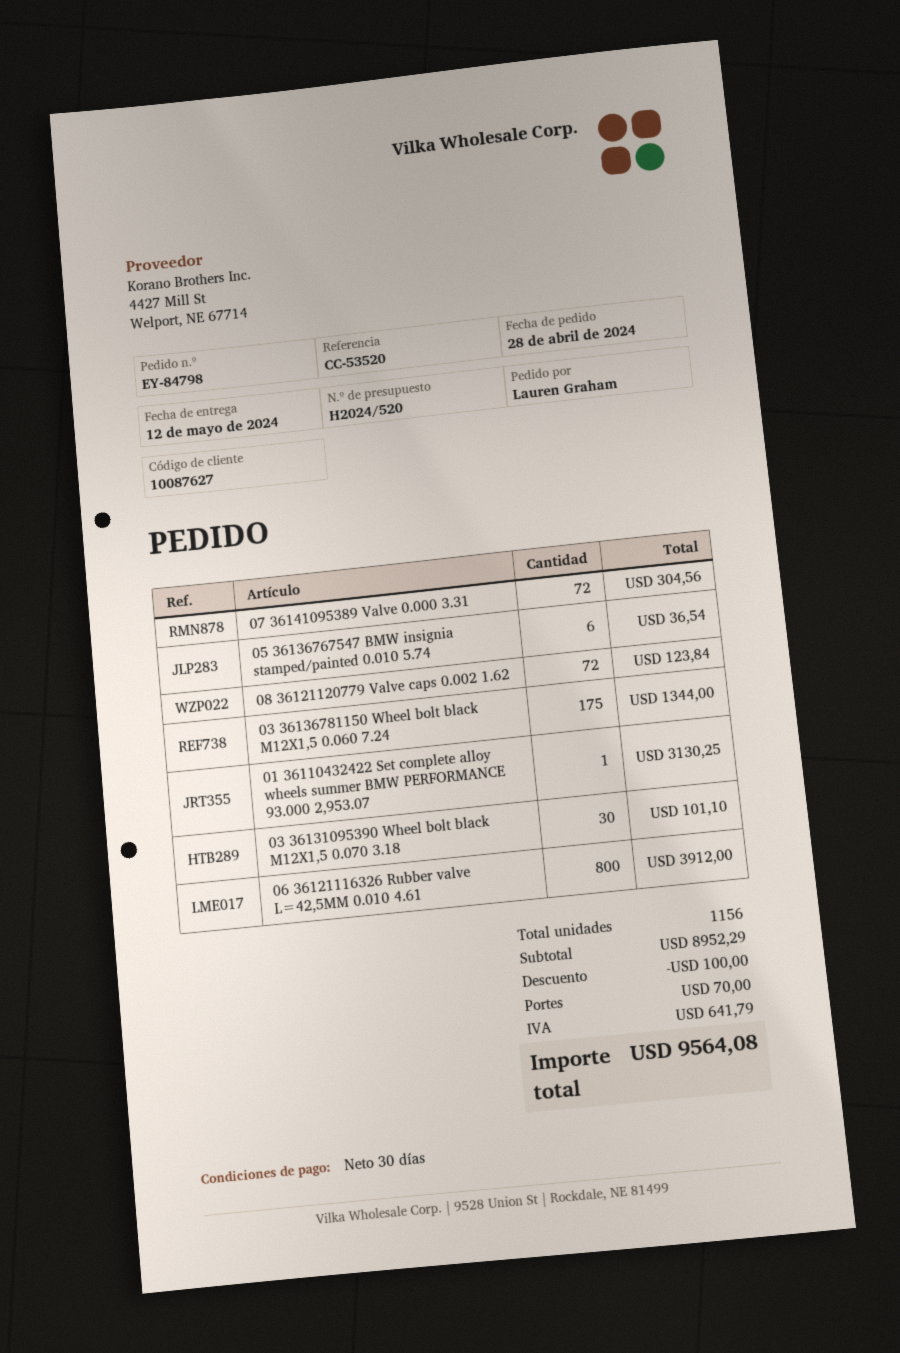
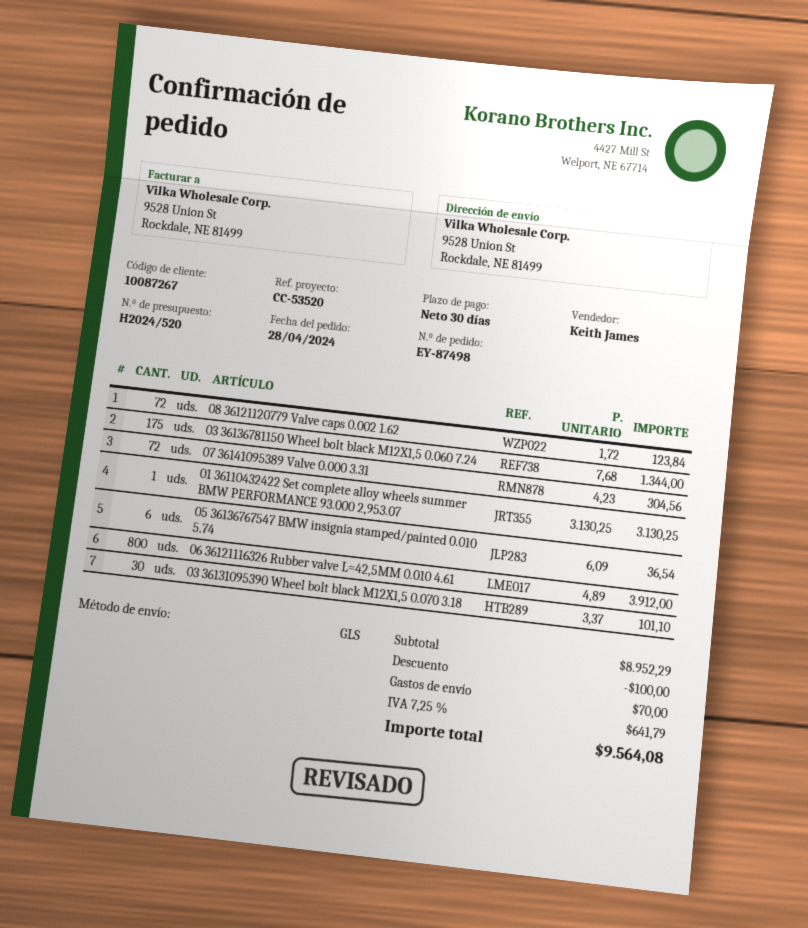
order number: EY-84798 -> EY-87498
customer number: 10087627 -> 10087267

